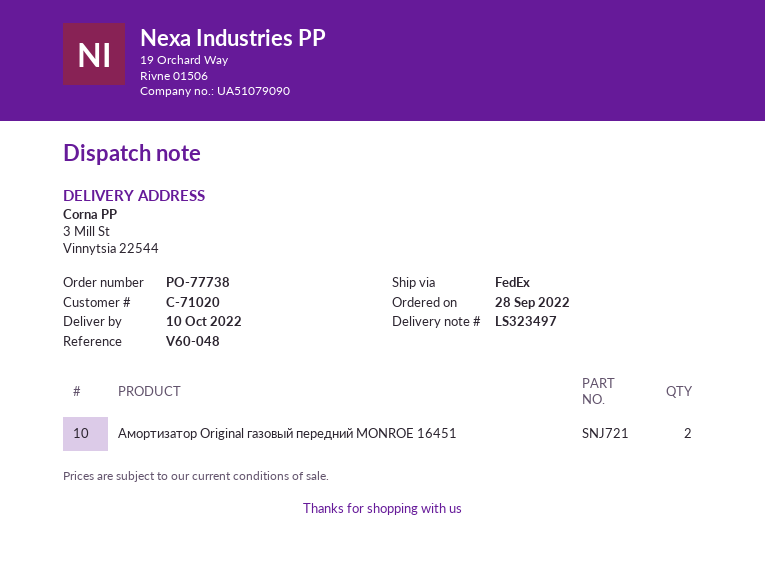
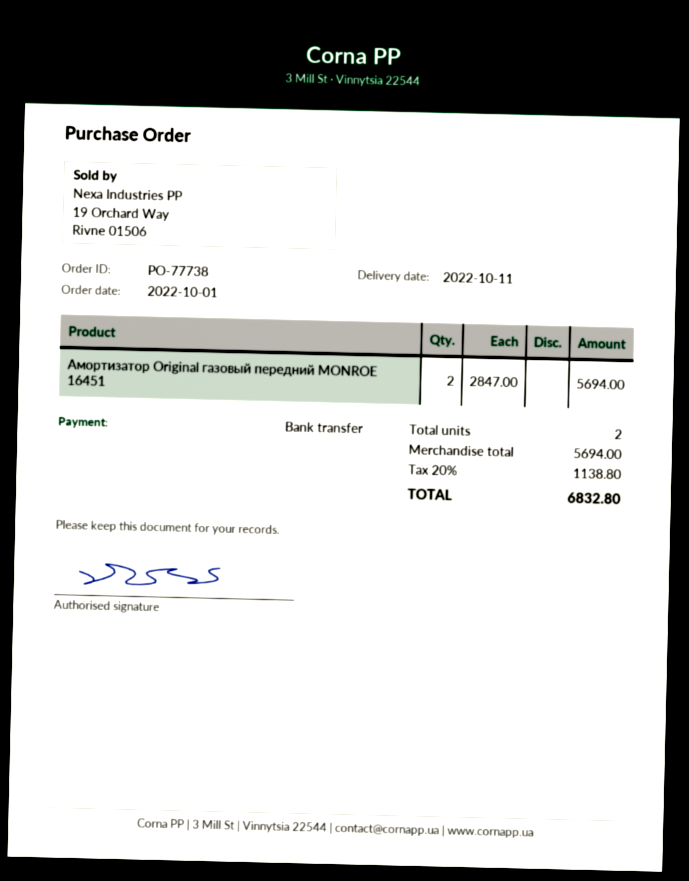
order date: 2022-09-28 -> 2022-10-01
delivery date: 2022-10-10 -> 2022-10-11

